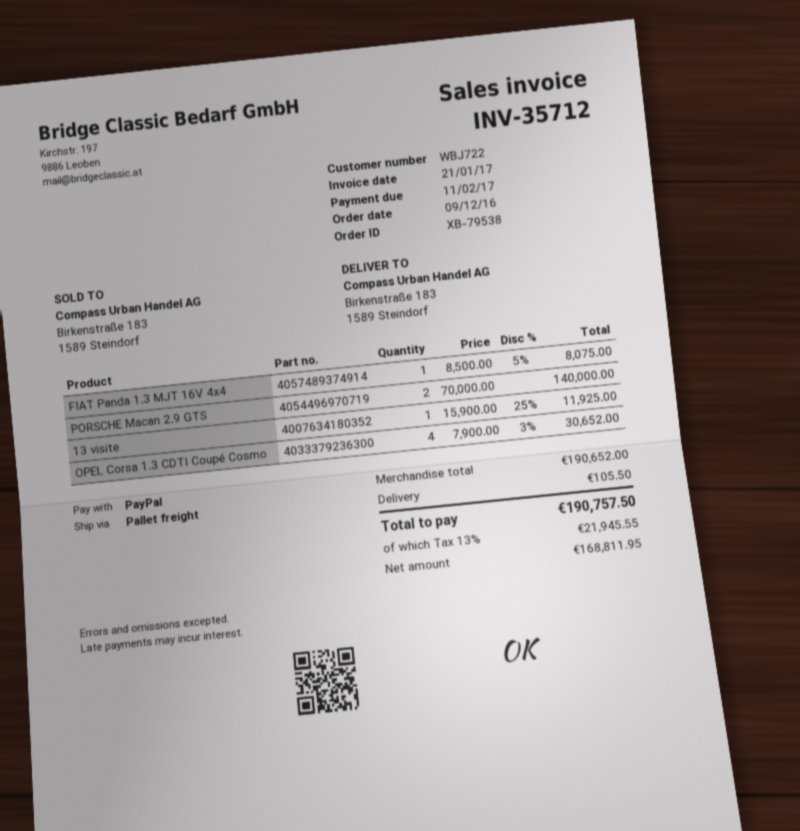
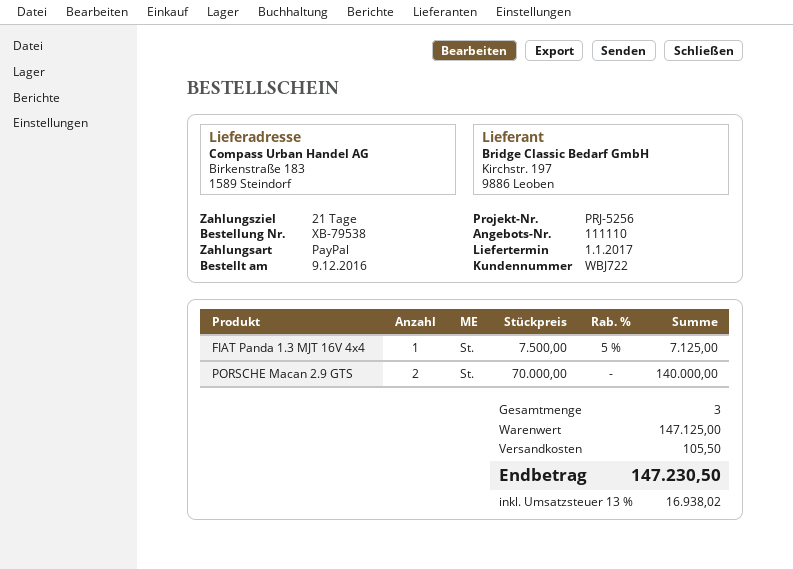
FIAT Panda 1.3 MJT 16V 4x4: 1 x 8500.00 - 5% = 8075.00 -> 1 x 7500.00 - 5% = 7125.00
13 visite: 1 x 15900.00 - 25% = 11925.00 -> none
OPEL Corsa 1.3 CDTI Coupé Cosmo: 4 x 7900.00 - 3% = 30652.00 -> none
subtotal: 190652.00 -> 147125.00
tax: 13% = 21945.55 -> 13% = 16938.02
total: 190757.50 -> 147230.50

